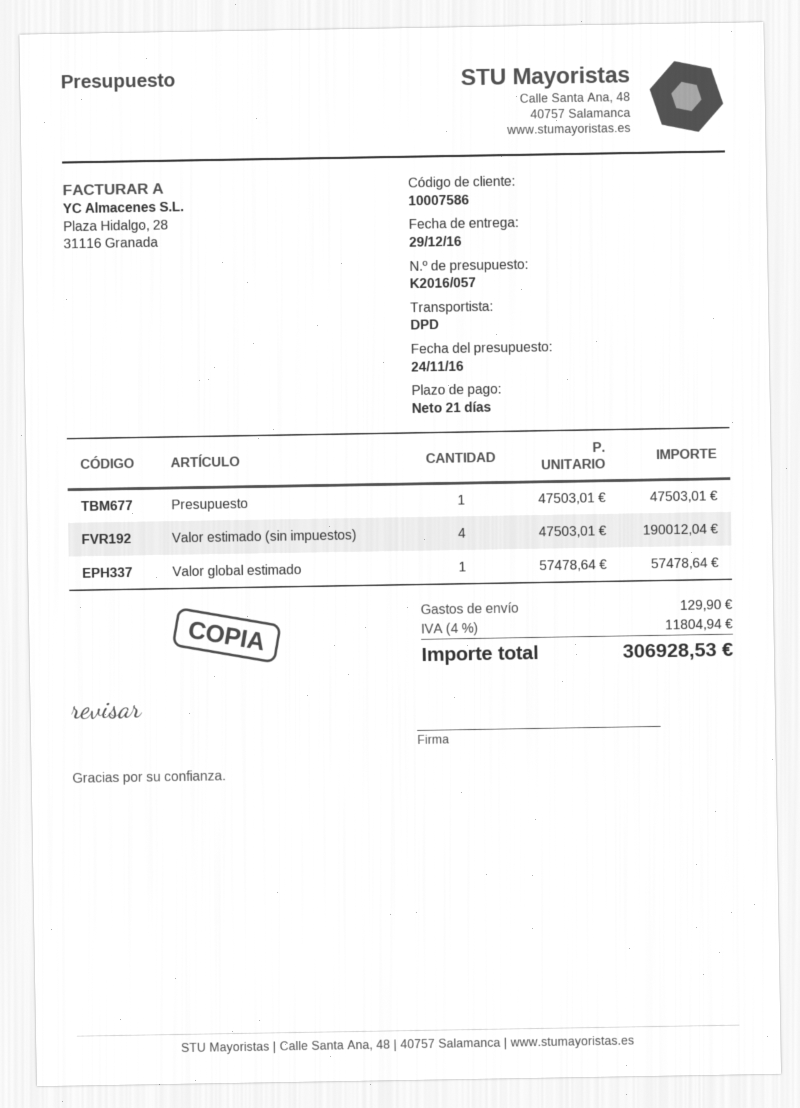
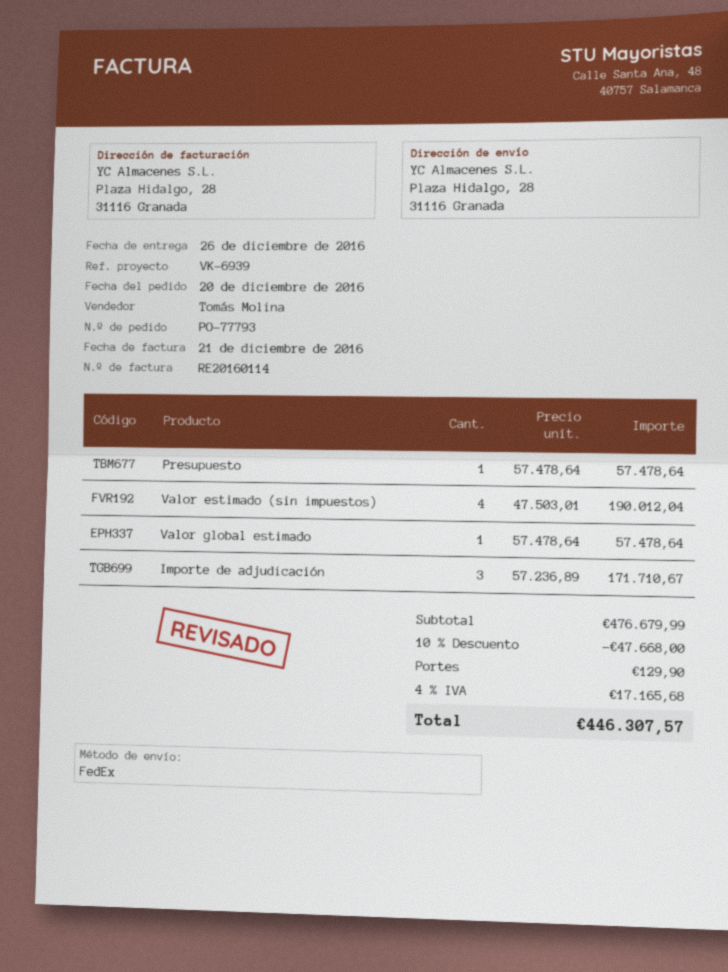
delivery date: 2016-12-29 -> 2016-12-26
shipping method: DPD -> FedEx
Presupuesto: 1 x 47503.01 = 47503.01 -> 1 x 57478.64 = 57478.64
Importe de adjudicación: none -> 3 x 57236.89 = 171710.67
discount: none -> 10% = 47668.00
tax: 4% = 11804.94 -> 4% = 17165.68
total: 306928.53 -> 446307.57

